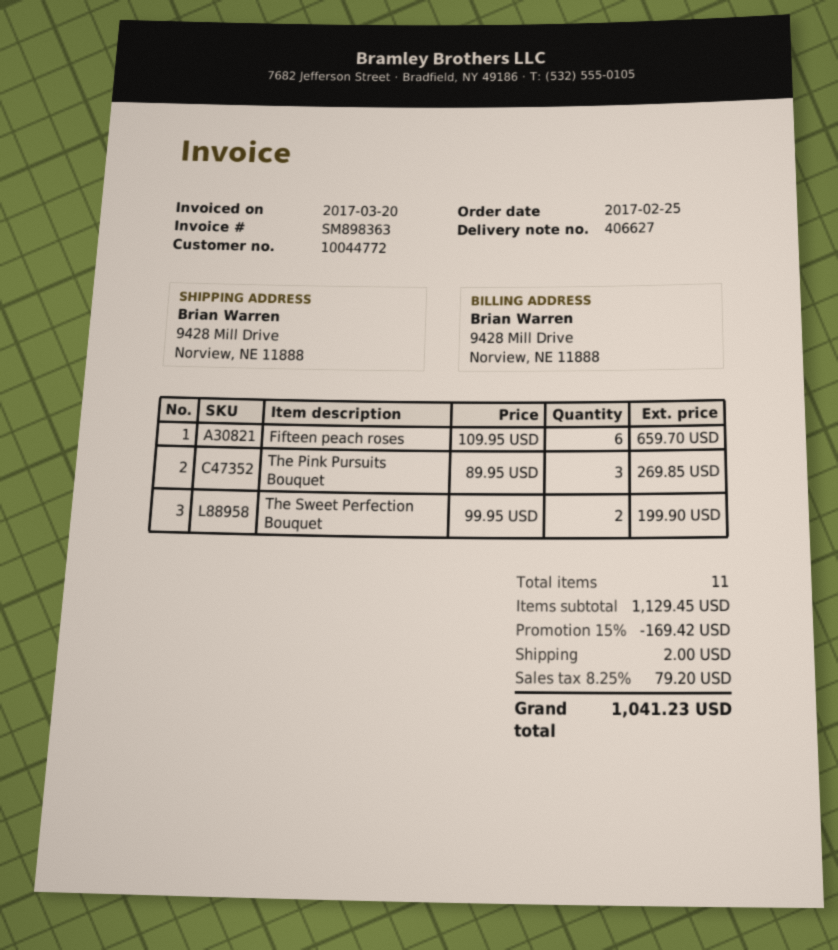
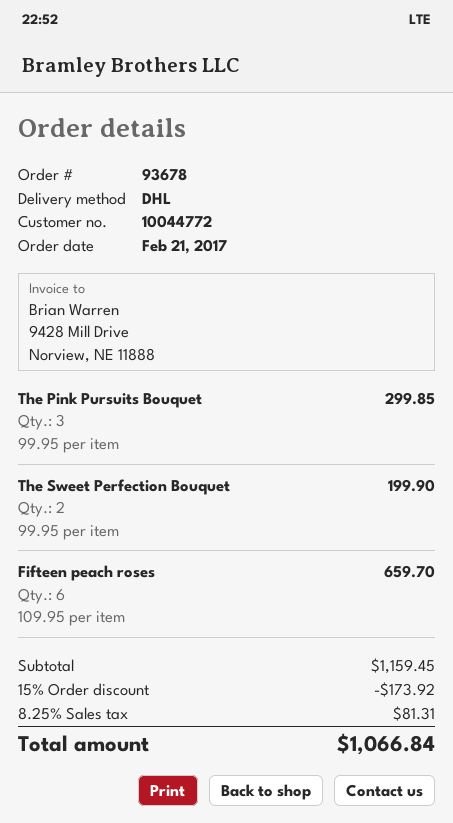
order date: 2017-02-25 -> 2017-02-21
The Pink Pursuits Bouquet: 3 x 89.95 = 269.85 -> 3 x 99.95 = 299.85
subtotal: 1129.45 -> 1159.45
discount: 15% = 169.42 -> 15% = 173.92
shipping: 2.00 -> none
tax: 8.25% = 79.20 -> 8.25% = 81.31
total: 1041.23 -> 1066.84

